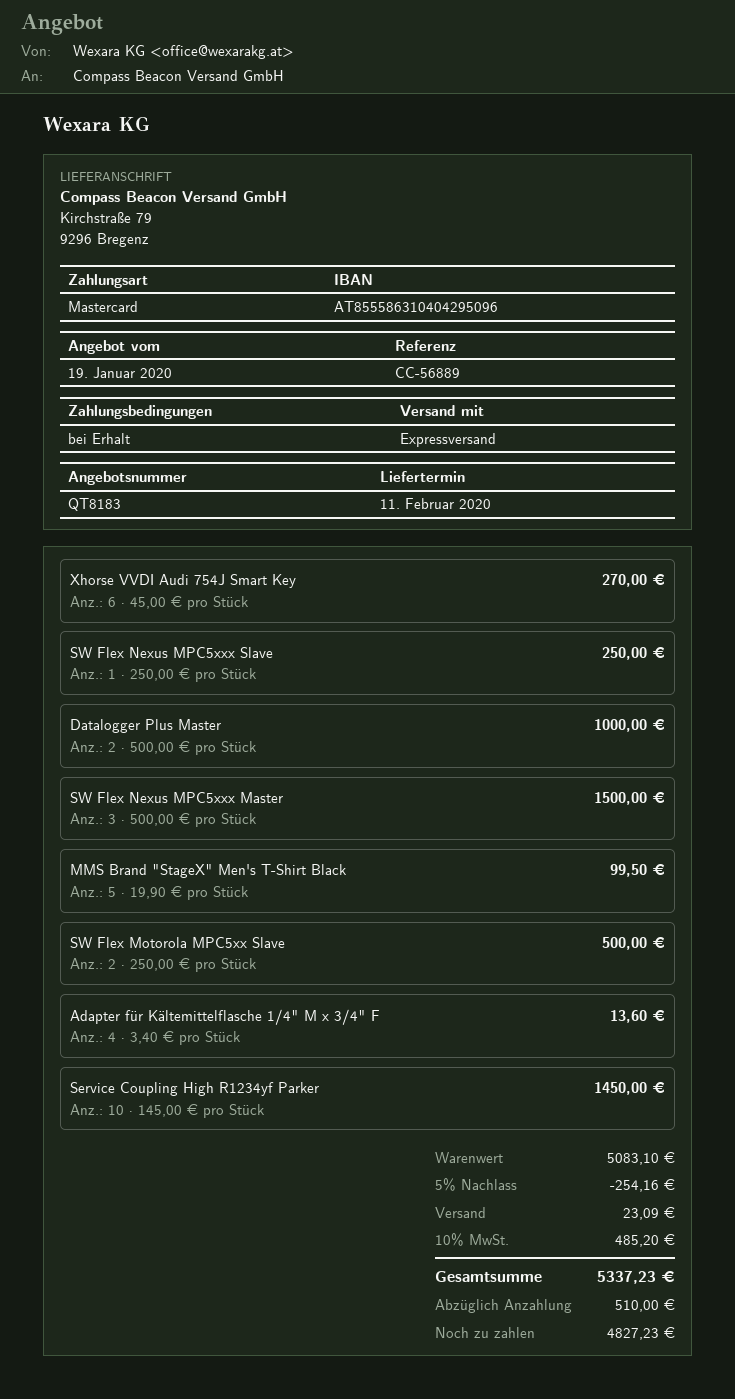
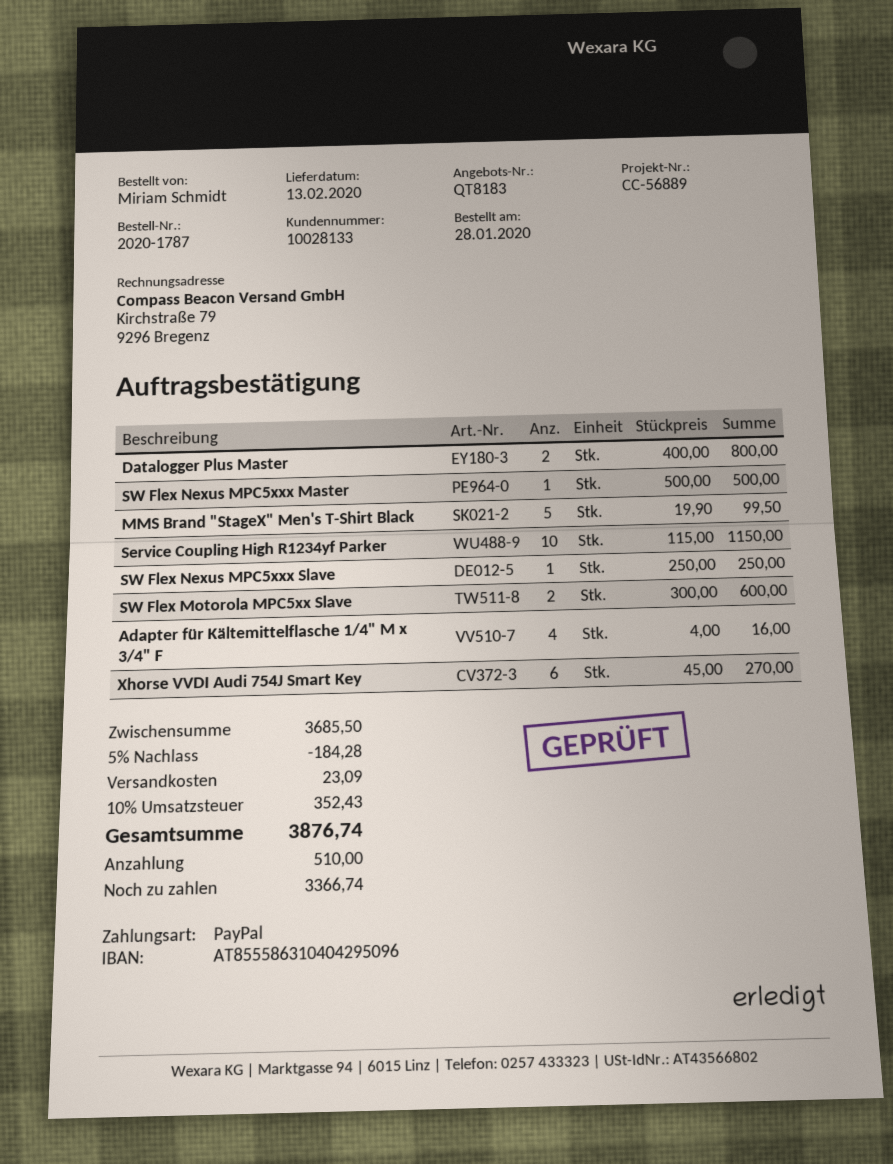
delivery date: 2020-02-11 -> 2020-02-13
payment method: Mastercard -> PayPal
Datalogger Plus Master: 2 x 500.00 = 1000.00 -> 2 x 400.00 = 800.00
SW Flex Nexus MPC5xxx Master: 3 x 500.00 = 1500.00 -> 1 x 500.00 = 500.00
SW Flex Motorola MPC5xx Slave: 2 x 250.00 = 500.00 -> 2 x 300.00 = 600.00
Adapter für Kältemittelflasche 1/4" M x 3/4" F: 4 x 3.40 = 13.60 -> 4 x 4.00 = 16.00
Service Coupling High R1234yf Parker: 10 x 145.00 = 1450.00 -> 10 x 115.00 = 1150.00
subtotal: 5083.10 -> 3685.50
discount: 5% = 254.16 -> 5% = 184.28
tax: 10% = 485.20 -> 10% = 352.43
total: 5337.23 -> 3876.74
balance: 4827.23 -> 3366.74

